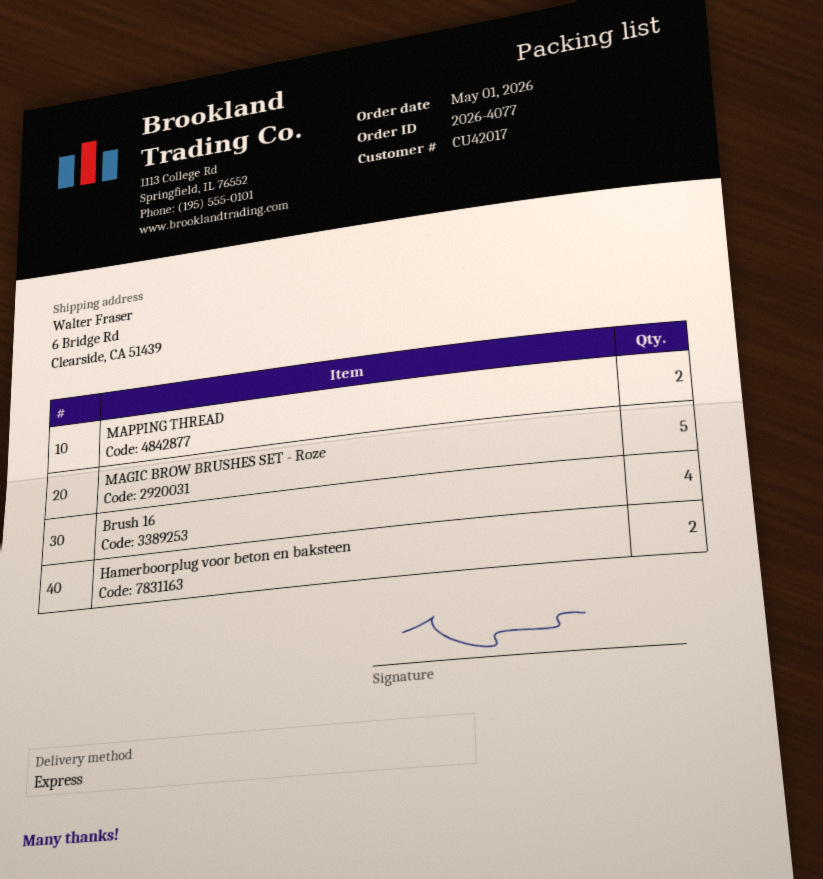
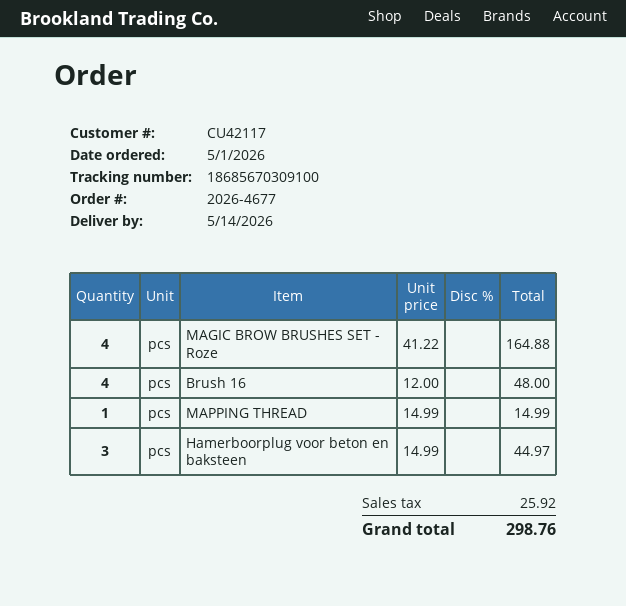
order number: 2026-4077 -> 2026-4677
customer number: CU42017 -> CU42117
MAPPING THREAD: 2 -> 1
MAGIC BROW BRUSHES SET - Roze: 5 -> 4
Hamerboorplug voor beton en baksteen: 2 -> 3

